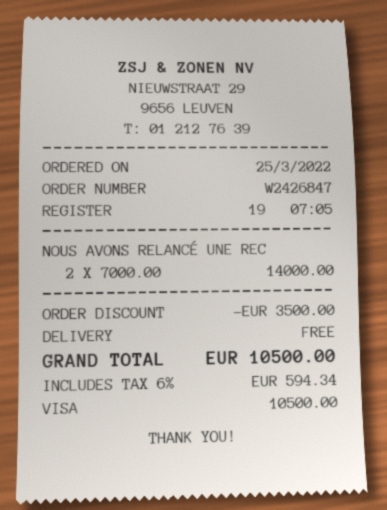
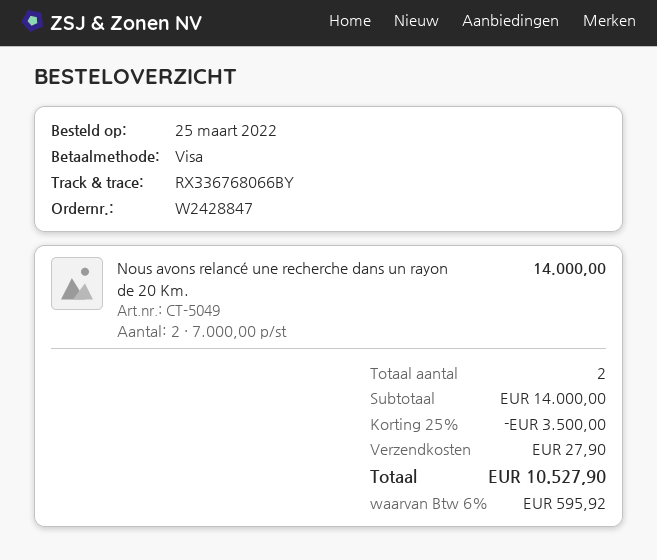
order number: W2426847 -> W2428847
shipping: 0.00 -> 27.90
tax: 6% = 594.34 -> 6% = 595.92
total: 10500.00 -> 10527.90

